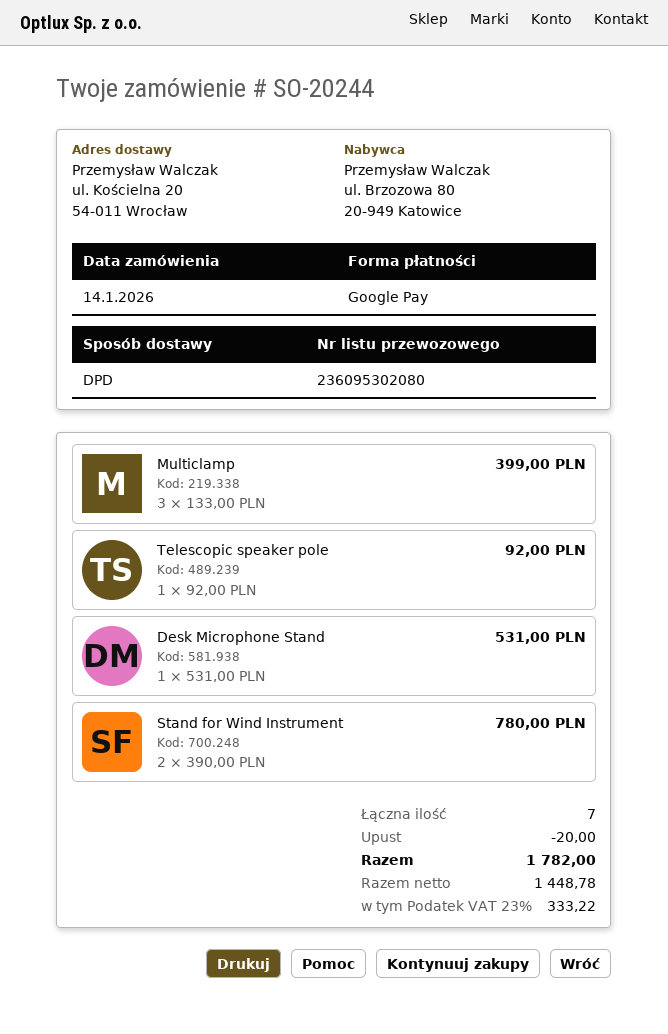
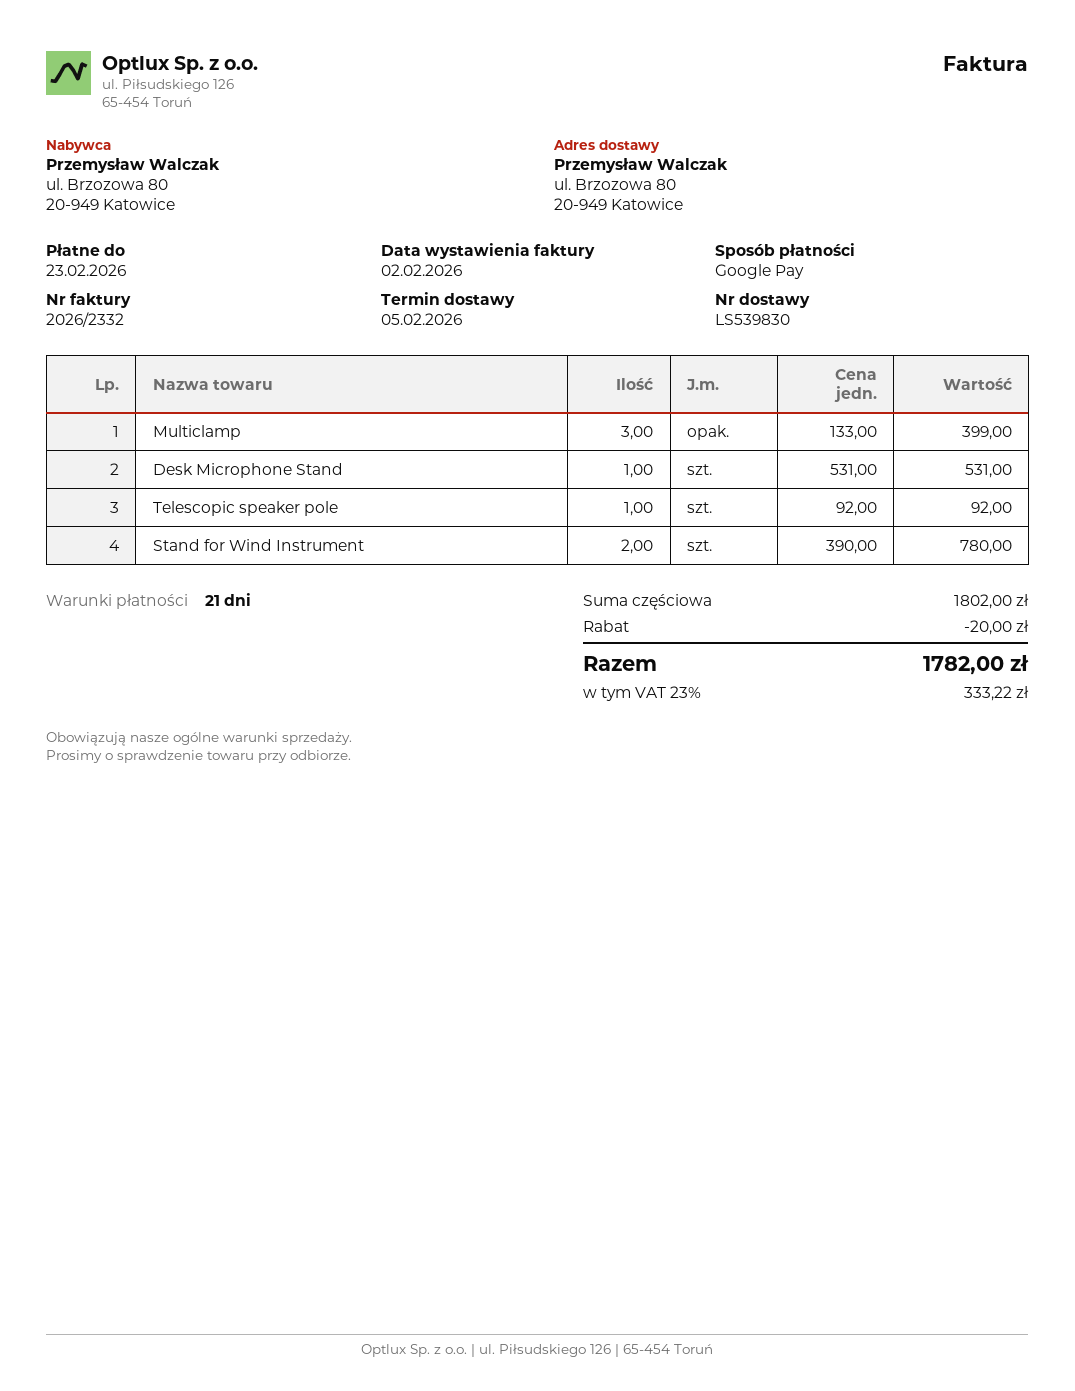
ship to: ul. Kościelna 20, 54-011 Wrocław -> ul. Brzozowa 80, 20-949 Katowice

